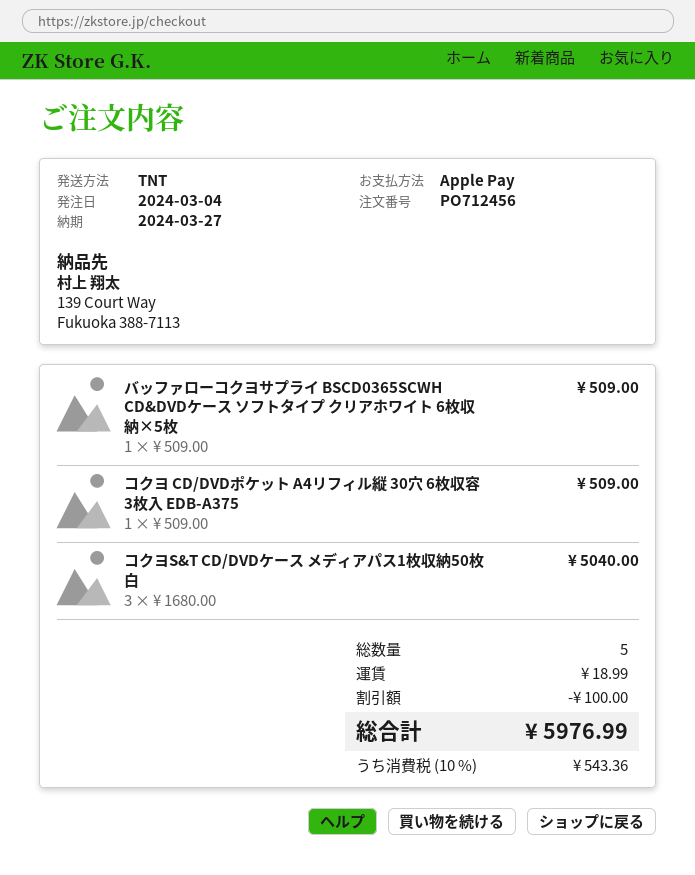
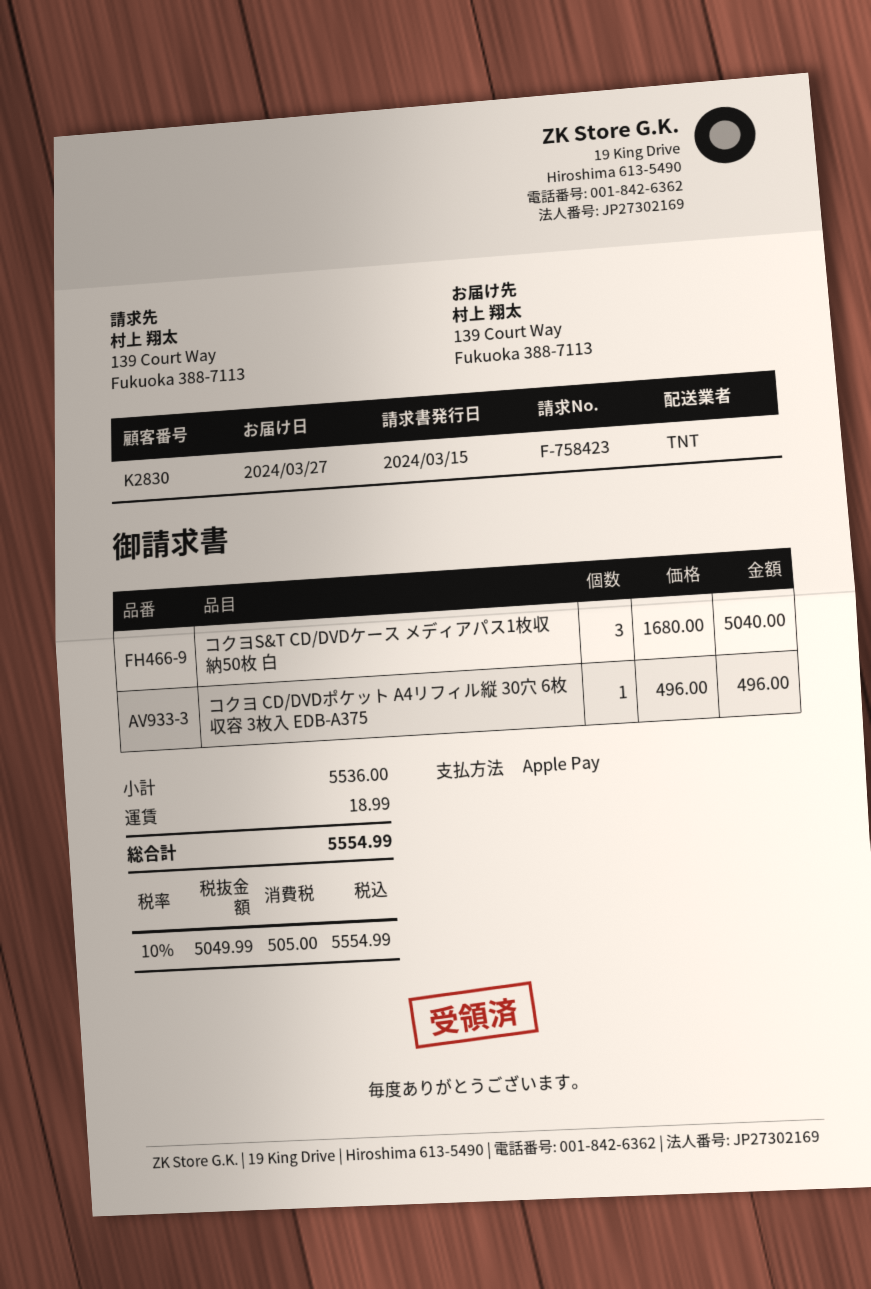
バッファローコクヨサプライ BSCD0365SCWH CD&DVDケース ソフトタイプ クリアホワイト 6枚収納×5枚: 1 x 509.00 = 509.00 -> none
コクヨ CD/DVDポケット A4リフィル縦 30穴 6枚収容 3枚入 EDB-A375: 1 x 509.00 = 509.00 -> 1 x 496.00 = 496.00
discount: 100.00 -> none
tax: 10% = 543.36 -> 10% = 505.00
total: 5976.99 -> 5554.99

